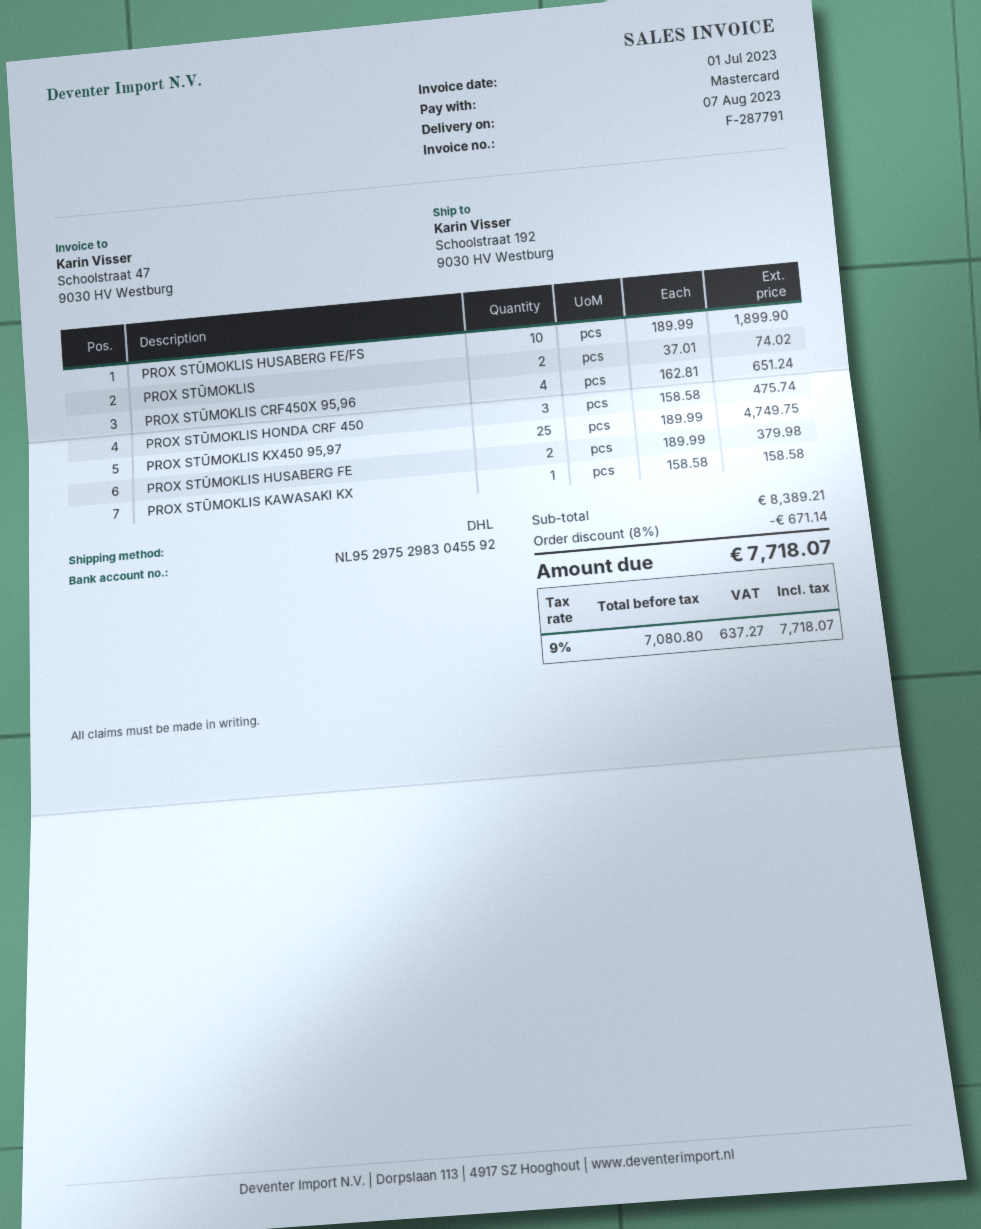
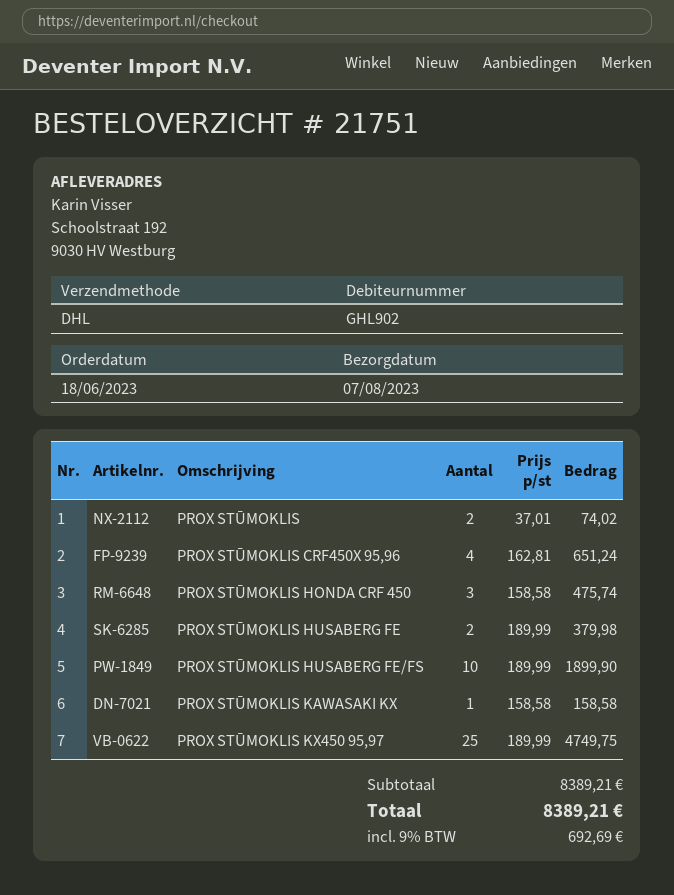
discount: 8% = 671.14 -> none
tax: 9% = 637.27 -> 9% = 692.69
total: 7718.07 -> 8389.21

